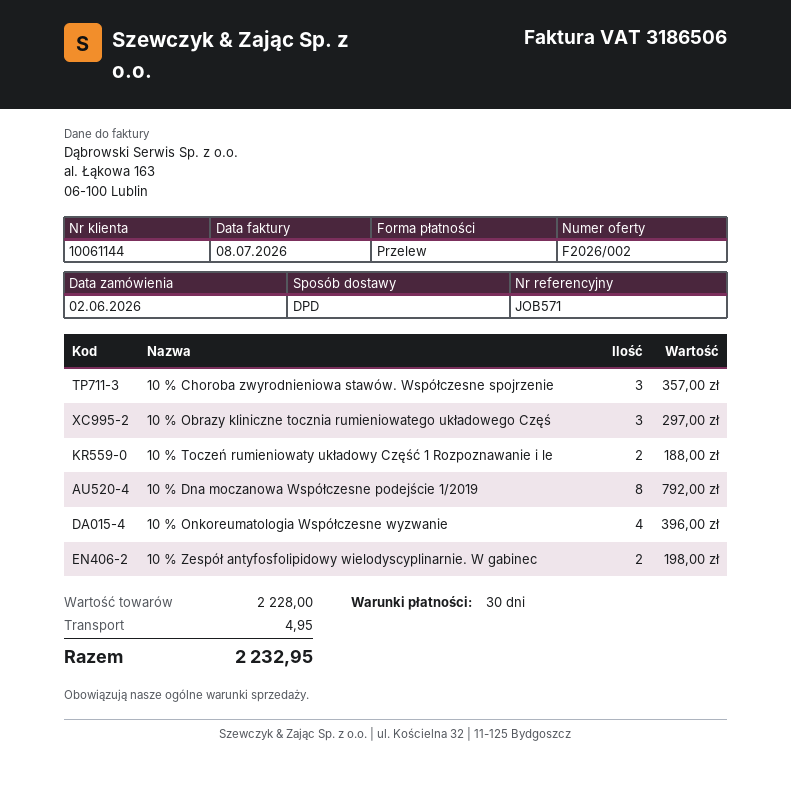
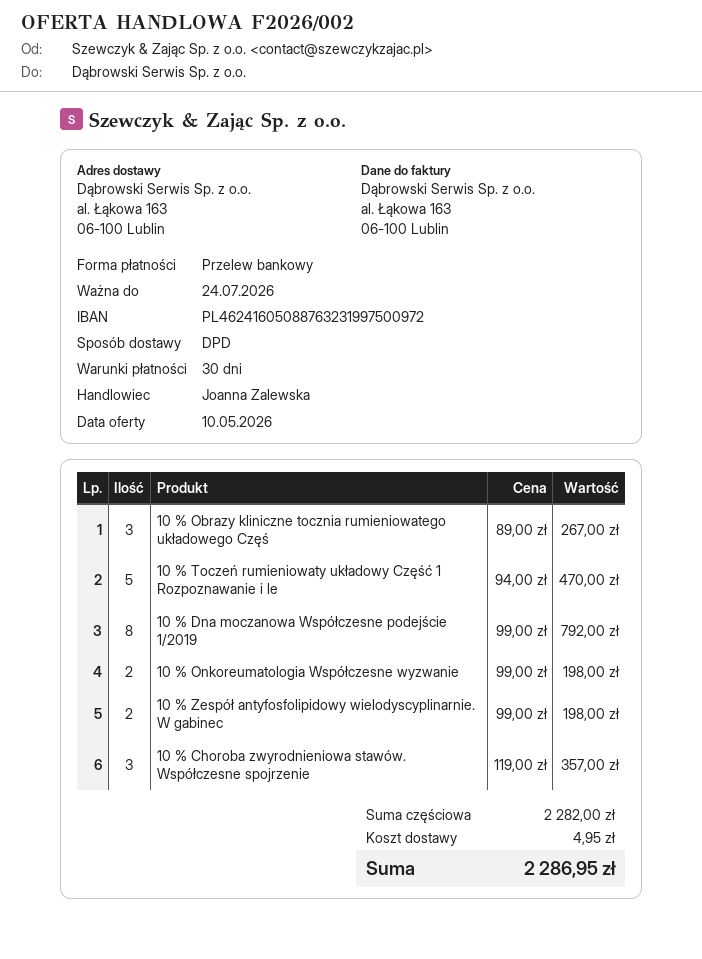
10 % Obrazy kliniczne tocznia rumieniowatego układowego Częś: 3 for 297.00 -> 3 for 267.00
10 % Toczeń rumieniowaty układowy Część 1 Rozpoznawanie i le: 2 for 188.00 -> 5 for 470.00
10 % Onkoreumatologia Współczesne wyzwanie: 4 for 396.00 -> 2 for 198.00
subtotal: 2228.00 -> 2282.00
total: 2232.95 -> 2286.95

